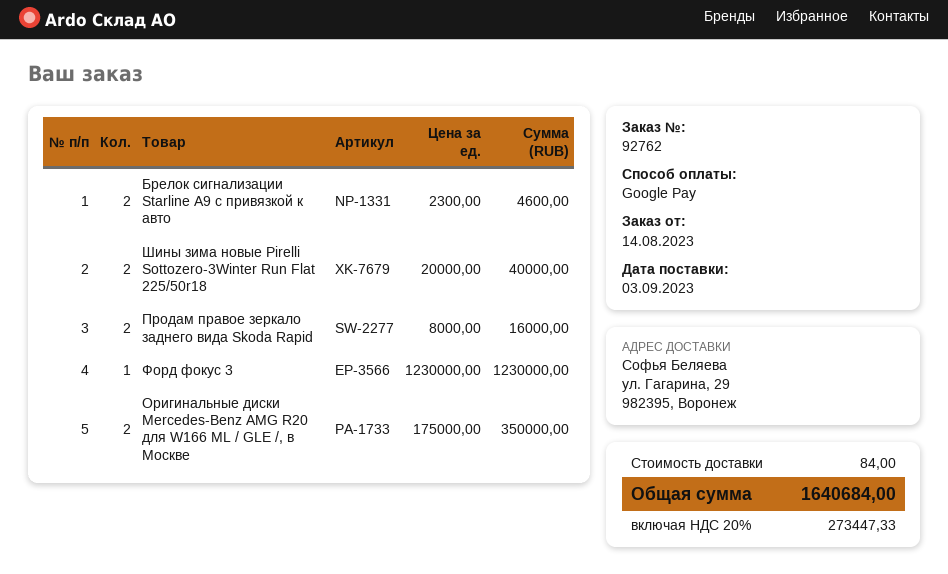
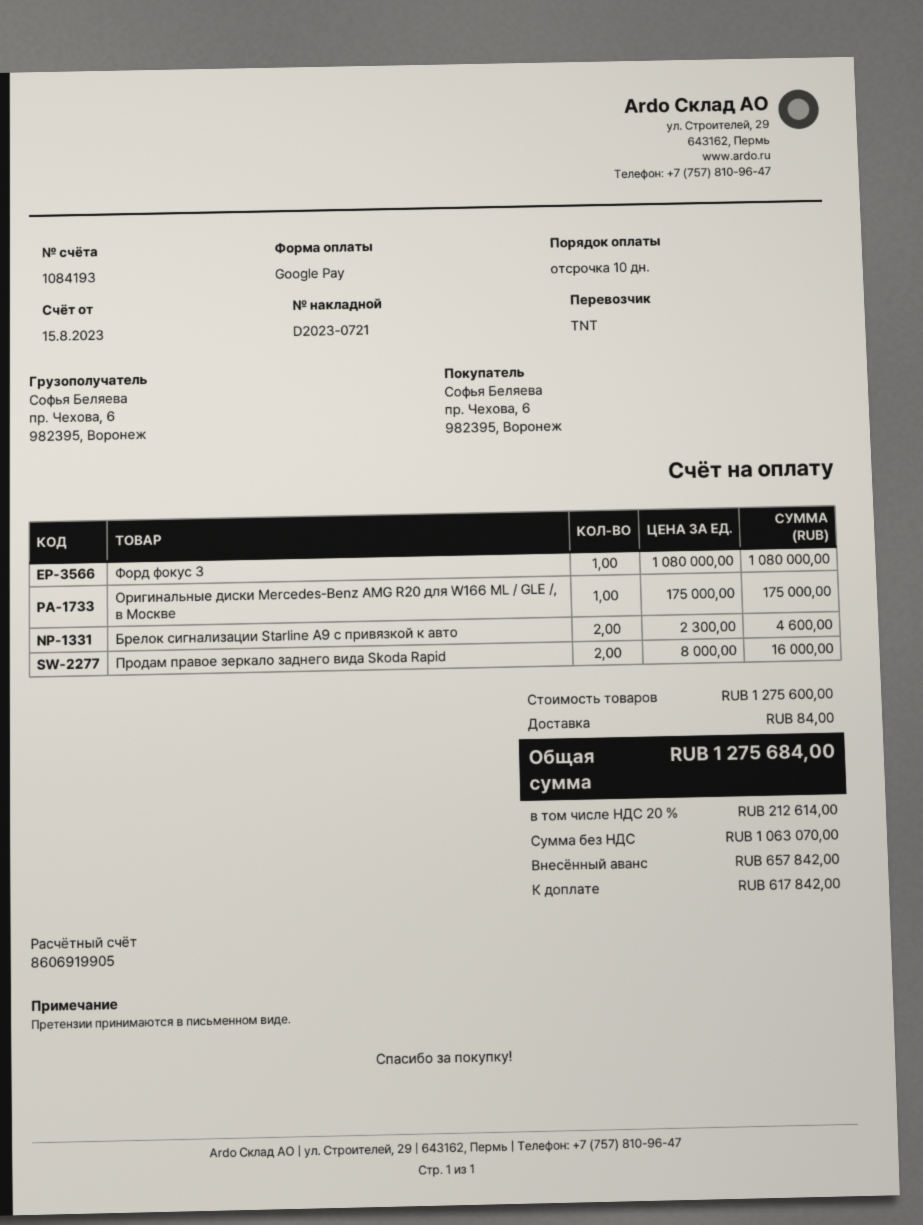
ship to: ул. Гагарина, 29, 982395, Воронеж -> пр. Чехова, 6, 982395, Воронеж
Шины зима новые Pirelli Sottozero-3Winter Run Flat 225/50r18: 2 x 20000.00 = 40000.00 -> none
Форд фокус 3: 1 x 1230000.00 = 1230000.00 -> 1 x 1080000.00 = 1080000.00
Оригинальные диски Mercedes-Benz AMG R20 для W166 ML / GLE /, в Москве: 2 x 175000.00 = 350000.00 -> 1 x 175000.00 = 175000.00
tax: 20% = 273447.33 -> 20% = 212614.00
total: 1640684.00 -> 1275684.00

